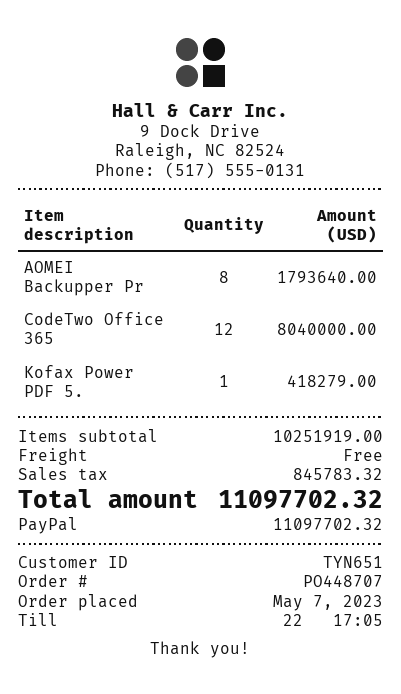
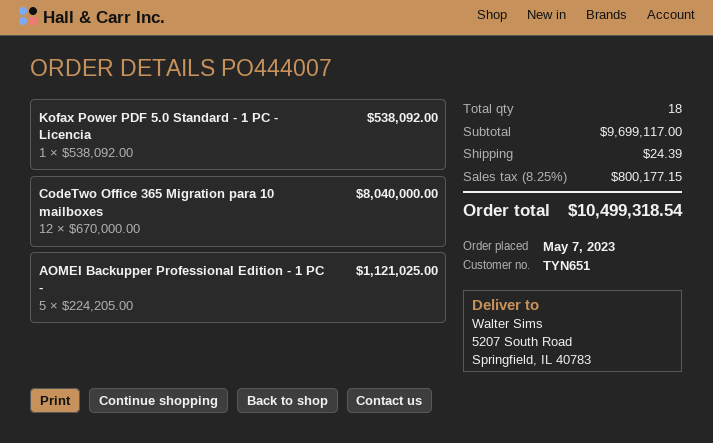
order number: PO448707 -> PO444007
AOMEI Backupper Pr: 8 for 1793640.00 -> 5 for 1121025.00
Kofax Power PDF 5.: 1 for 418279.00 -> 1 for 538092.00
subtotal: 10251919.00 -> 9699117.00
shipping: 0.00 -> 24.39
tax: 845783.32 -> 800177.15
total: 11097702.32 -> 10499318.54

